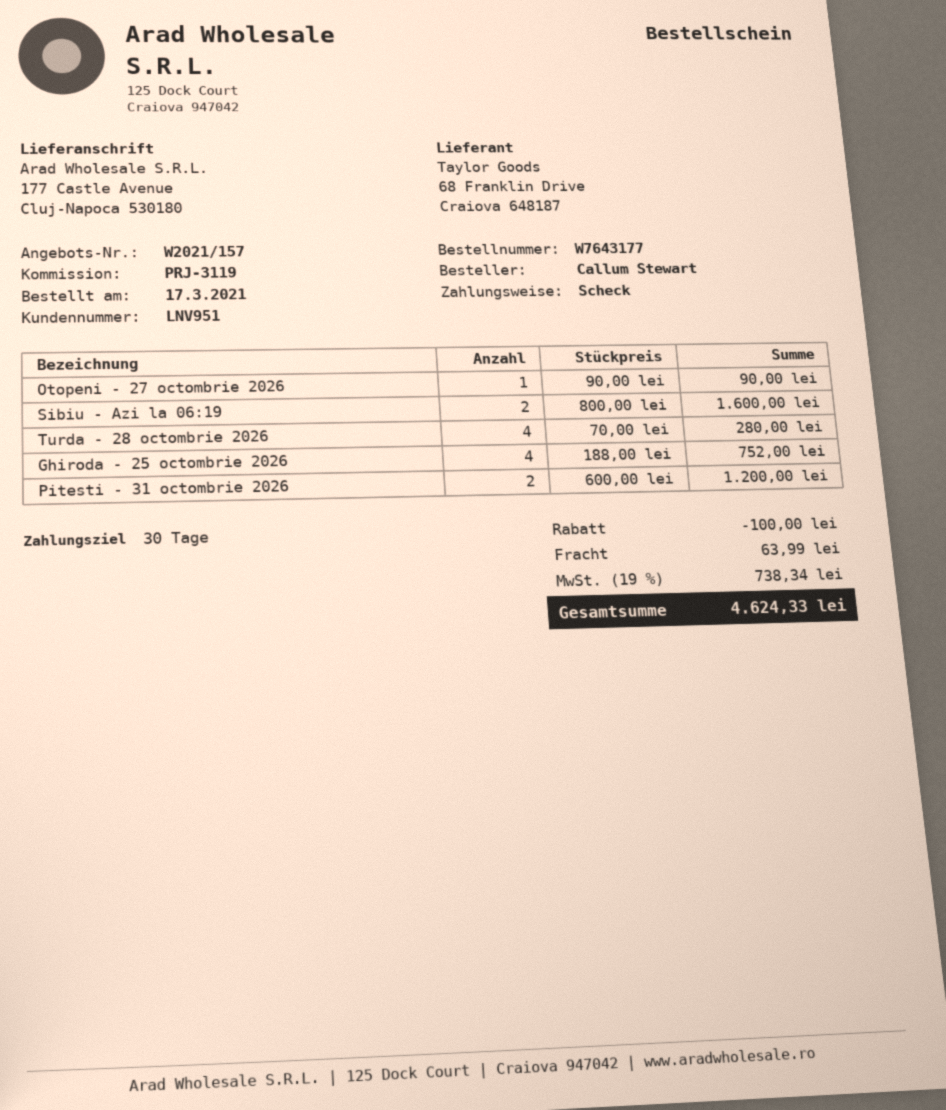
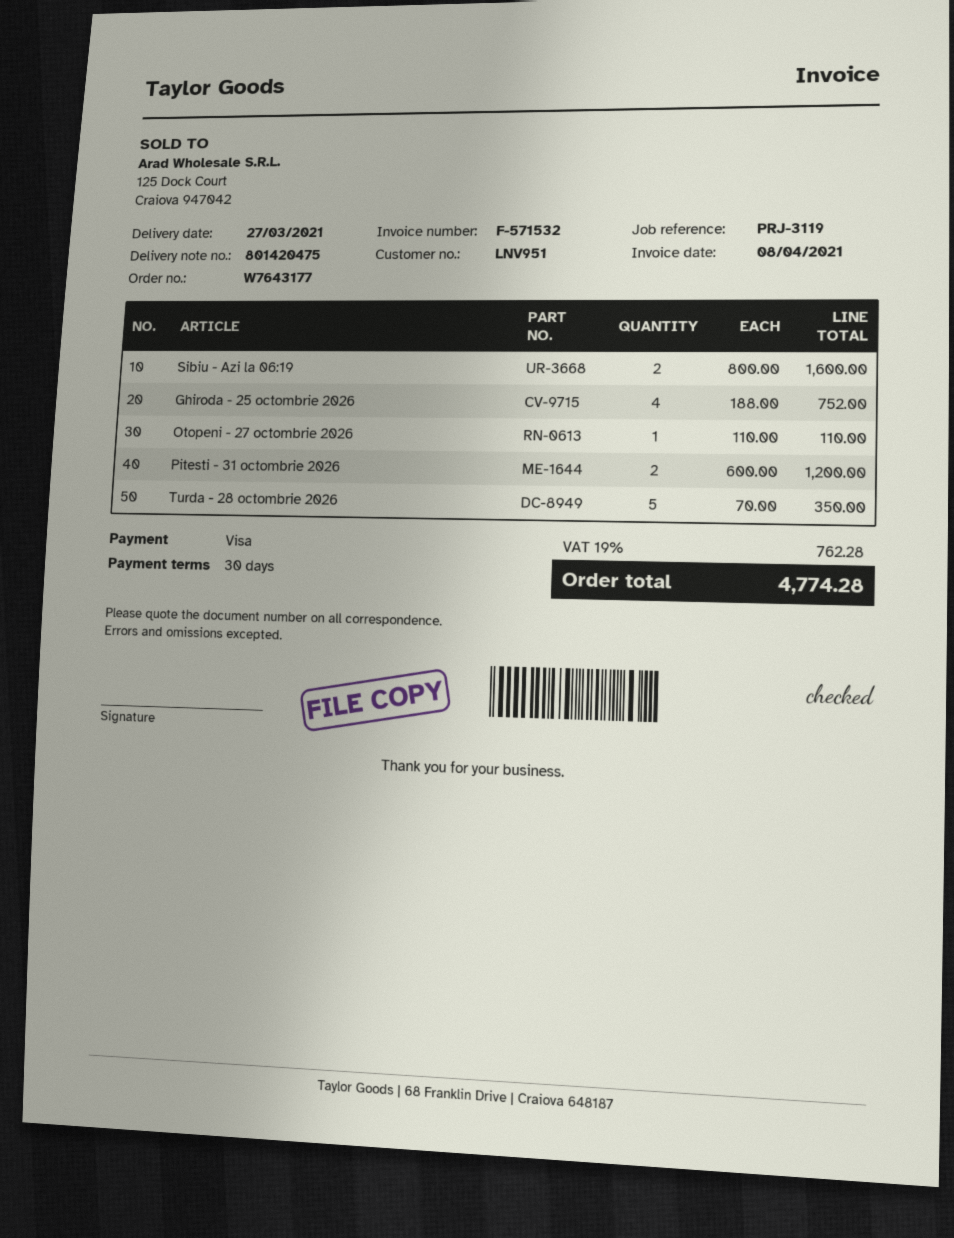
payment method: cheque -> Visa
Otopeni - 27 octombrie 2026: 1 x 90.00 = 90.00 -> 1 x 110.00 = 110.00
Turda - 28 octombrie 2026: 4 x 70.00 = 280.00 -> 5 x 70.00 = 350.00
discount: 100.00 -> none
shipping: 63.99 -> none
tax: 19% = 738.34 -> 19% = 762.28
total: 4624.33 -> 4774.28

